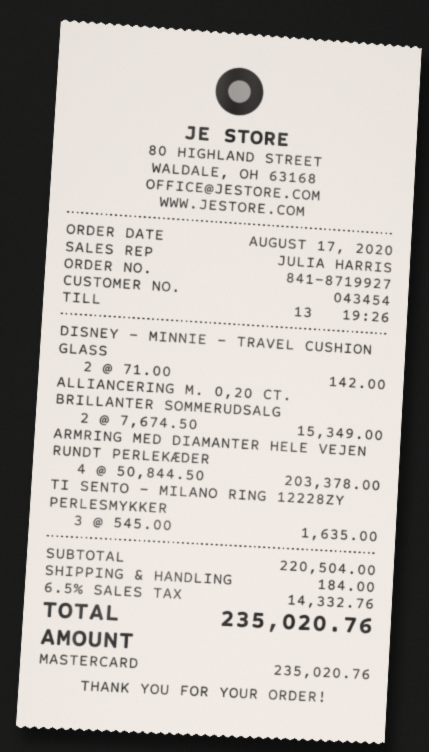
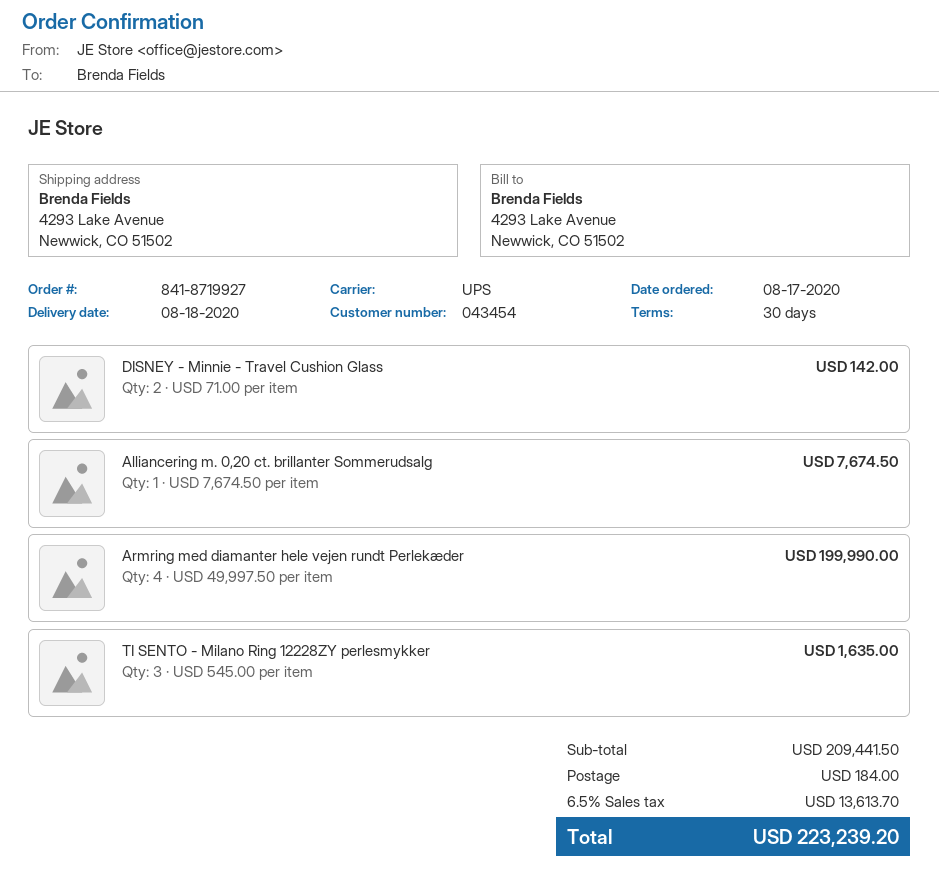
ALLIANCERING M. 0,20 CT. BRILLANTER SOMMERUDSALG: 2 x 7674.50 = 15349.00 -> 1 x 7674.50 = 7674.50
ARMRING MED DIAMANTER HELE VEJEN RUNDT PERLEKÆDER: 4 x 50844.50 = 203378.00 -> 4 x 49997.50 = 199990.00
subtotal: 220504.00 -> 209441.50
tax: 6.5% = 14332.76 -> 6.5% = 13613.70
total: 235020.76 -> 223239.20

